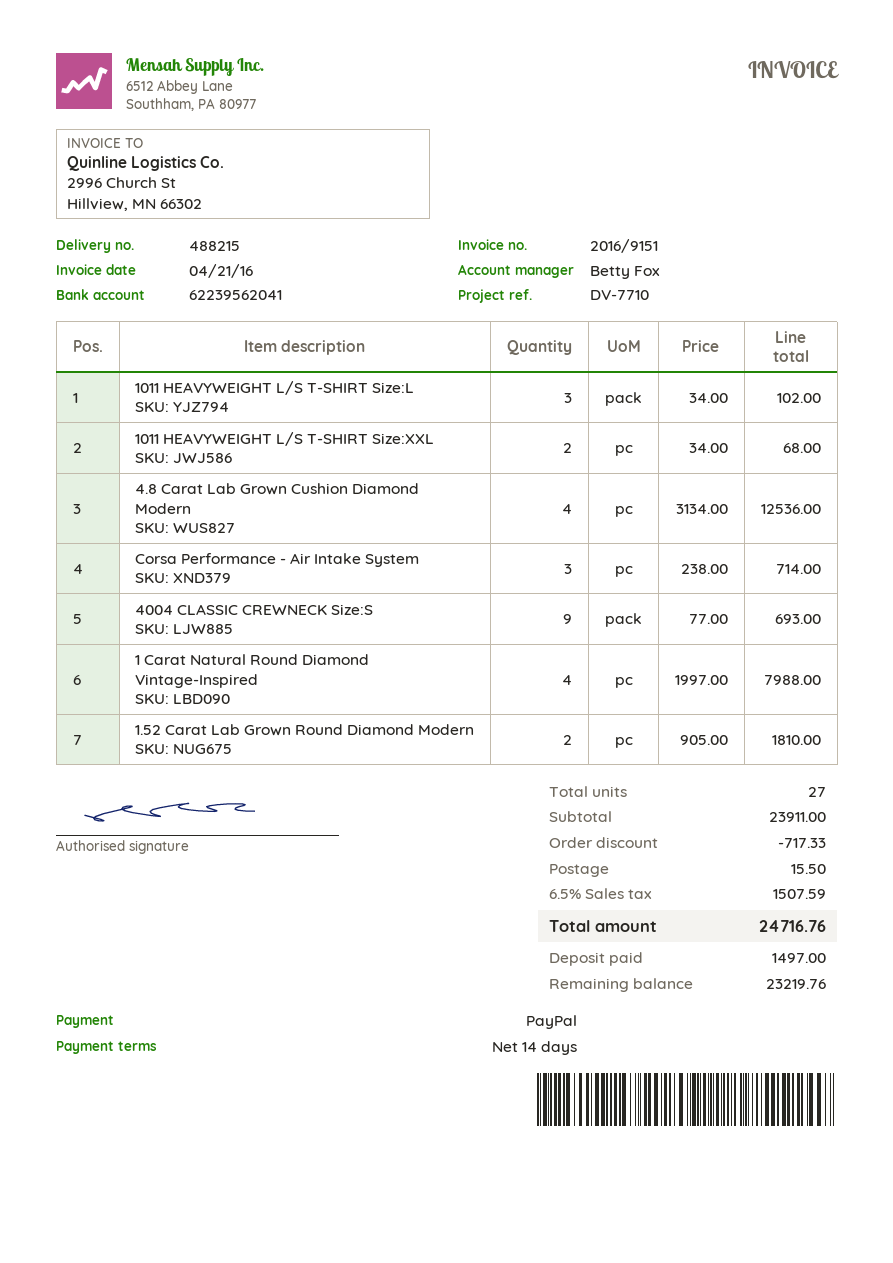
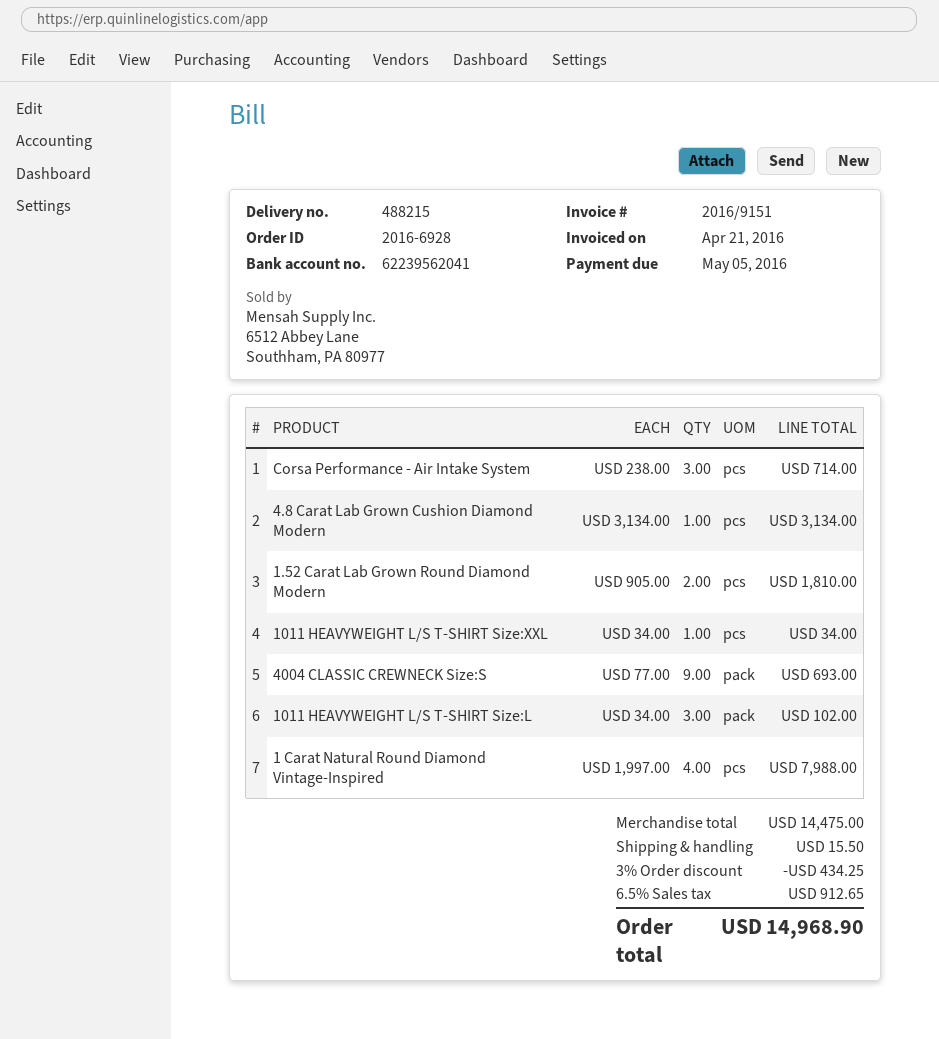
1011 HEAVYWEIGHT L/S T-SHIRT Size:XXL: 2 x 34.00 = 68.00 -> 1 x 34.00 = 34.00
4.8 Carat Lab Grown Cushion Diamond Modern: 4 x 3134.00 = 12536.00 -> 1 x 3134.00 = 3134.00
subtotal: 23911.00 -> 14475.00
discount: 717.33 -> 434.25
tax: 6.5% = 1507.59 -> 6.5% = 912.65
total: 24716.76 -> 14968.90

